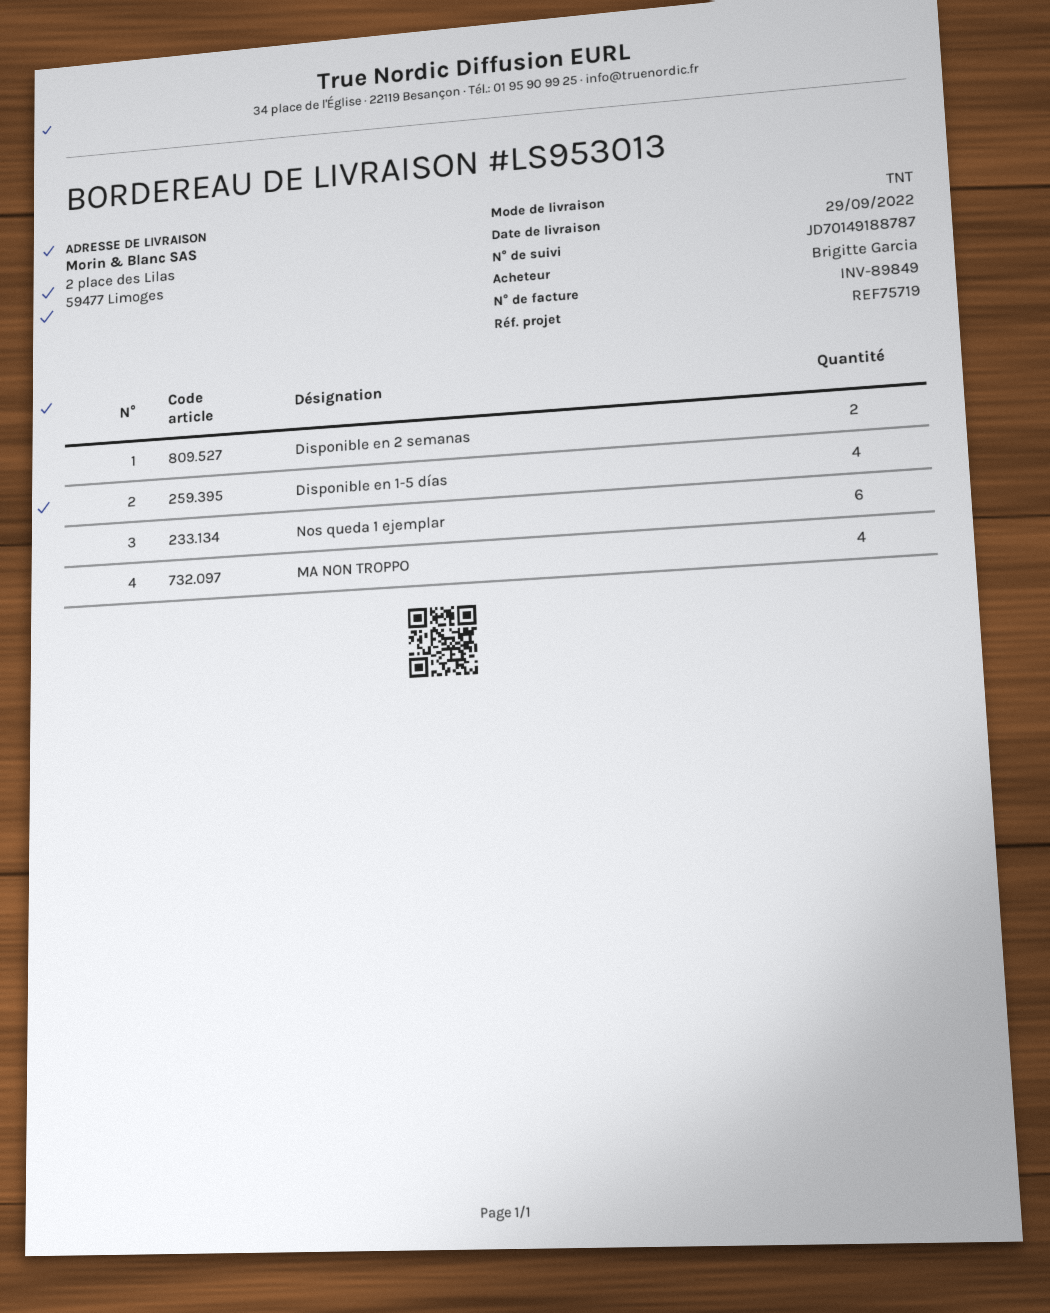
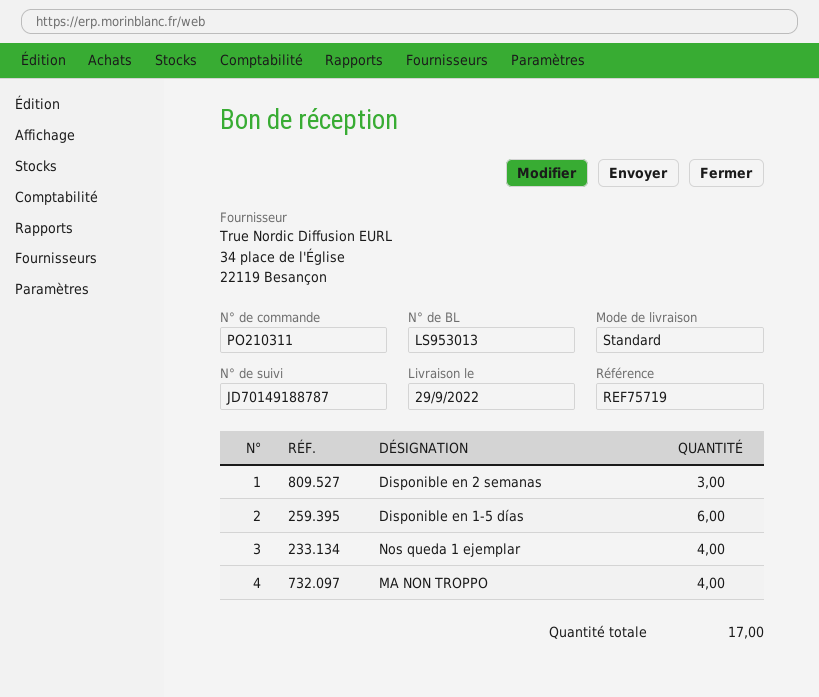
shipping method: TNT -> standard
Disponible en 2 semanas: 2 -> 3
Disponible en 1-5 días: 4 -> 6
Nos queda 1 ejemplar: 6 -> 4

